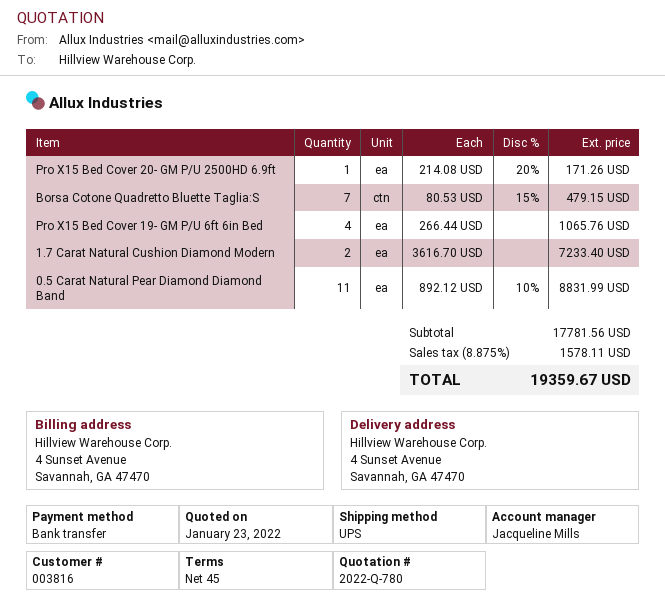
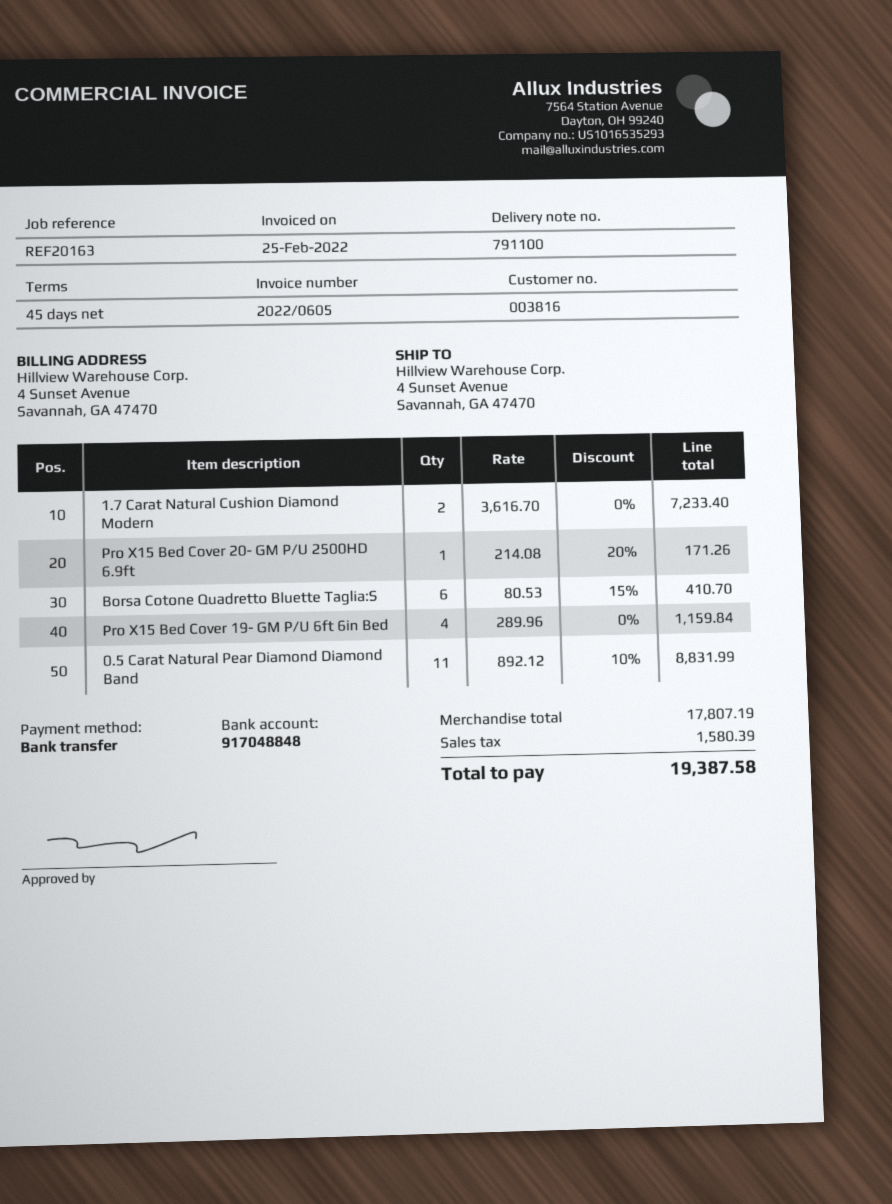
Borsa Cotone Quadretto Bluette Taglia:S: 7 x 80.53 - 15% = 479.15 -> 6 x 80.53 - 15% = 410.70
Pro X15 Bed Cover 19- GM P/U 6ft 6in Bed: 4 x 266.44 = 1065.76 -> 4 x 289.96 = 1159.84
subtotal: 17781.56 -> 17807.19
tax: 1578.11 -> 1580.39
total: 19359.67 -> 19387.58

